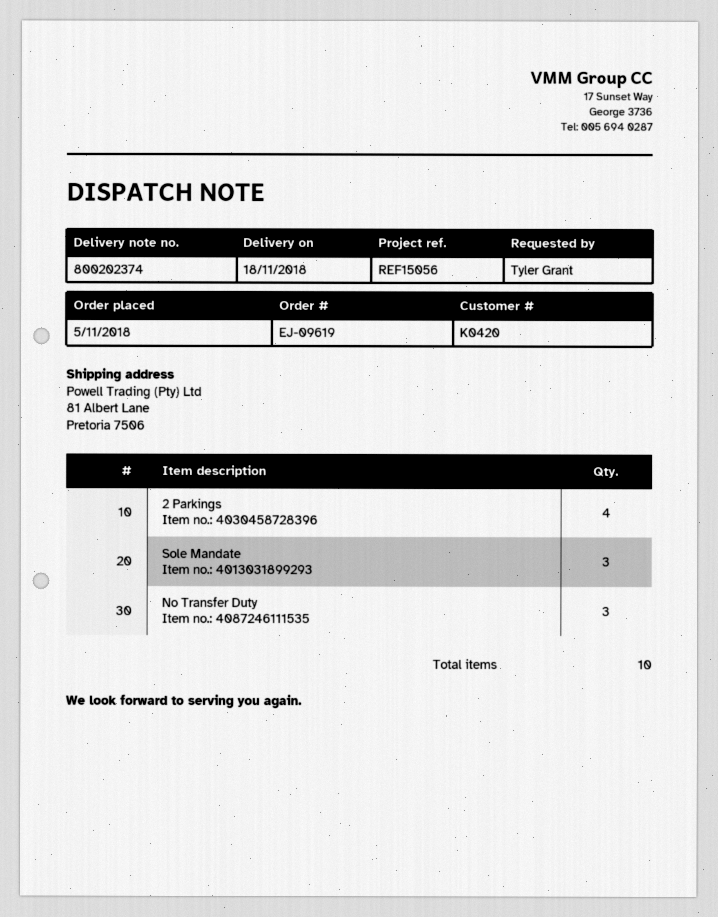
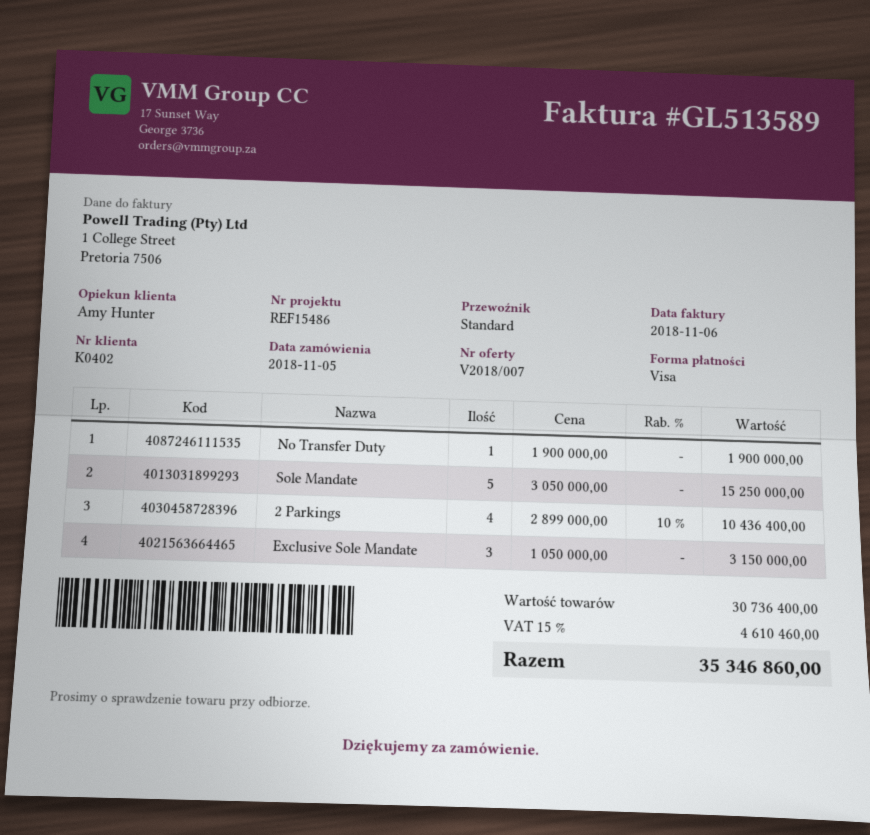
customer number: K0420 -> K0402
reference: REF15056 -> REF15486
Sole Mandate: 3 -> 5
No Transfer Duty: 3 -> 1
Exclusive Sole Mandate: none -> 3

